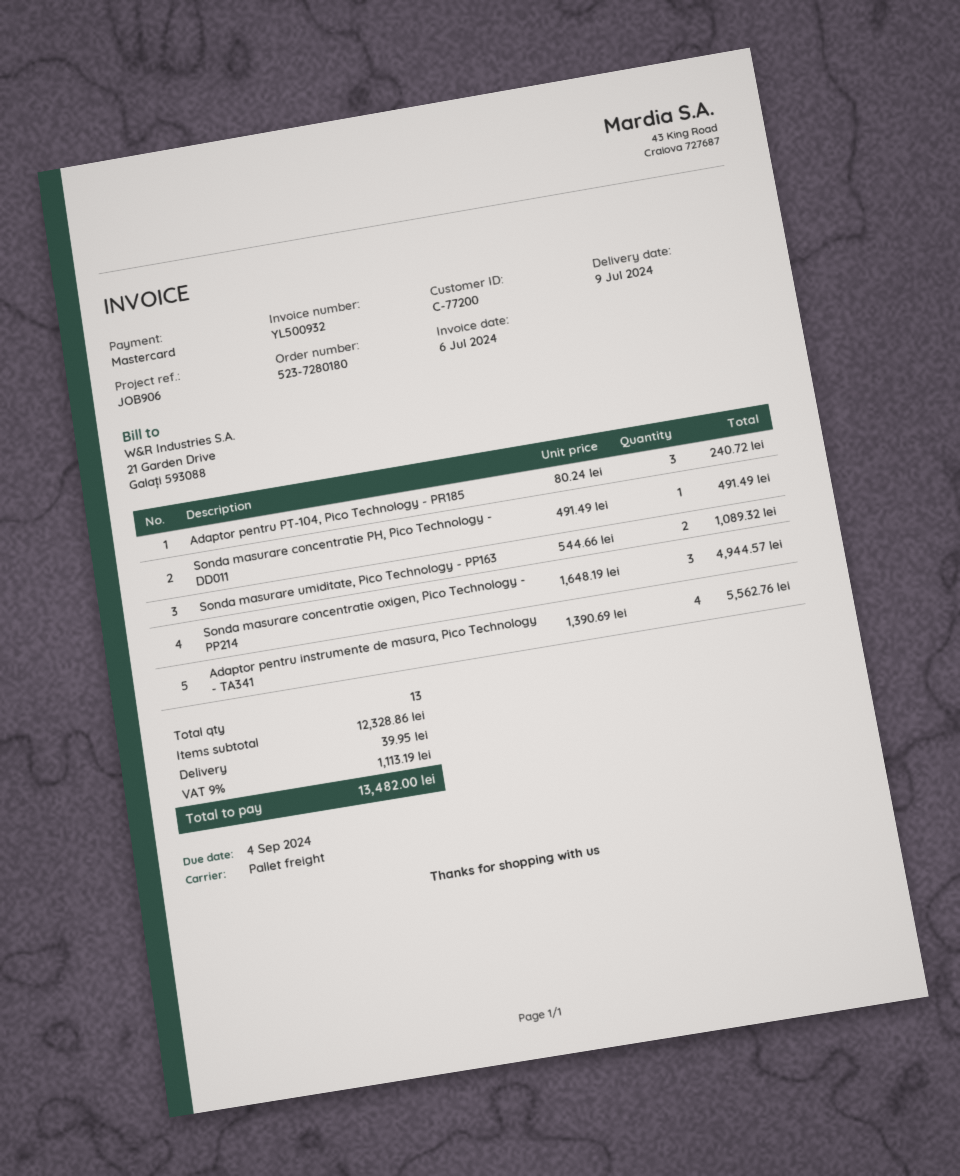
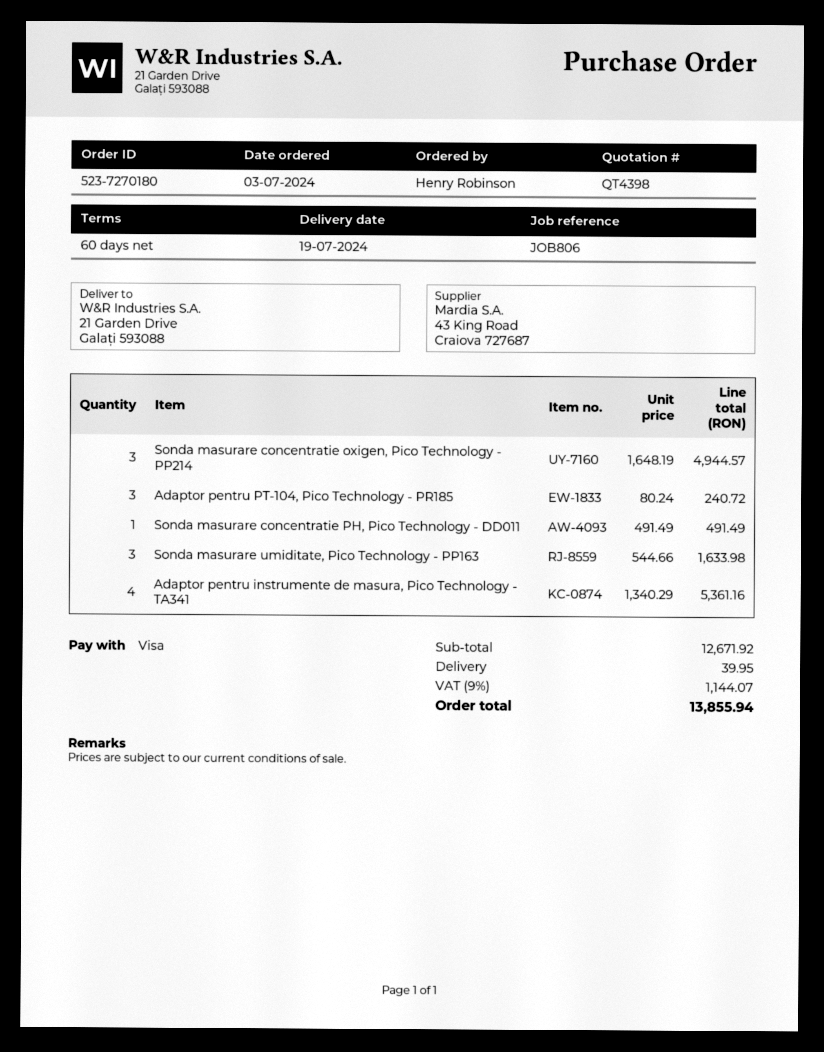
order number: 523-7280180 -> 523-7270180
delivery date: 2024-07-09 -> 2024-07-19
reference: JOB906 -> JOB806
payment method: Mastercard -> Visa
Sonda masurare umiditate, Pico Technology - PP163: 2 x 544.66 = 1089.32 -> 3 x 544.66 = 1633.98
Adaptor pentru instrumente de masura, Pico Technology - TA341: 4 x 1390.69 = 5562.76 -> 4 x 1340.29 = 5361.16
subtotal: 12328.86 -> 12671.92
tax: 9% = 1113.19 -> 9% = 1144.07
total: 13482.00 -> 13855.94

